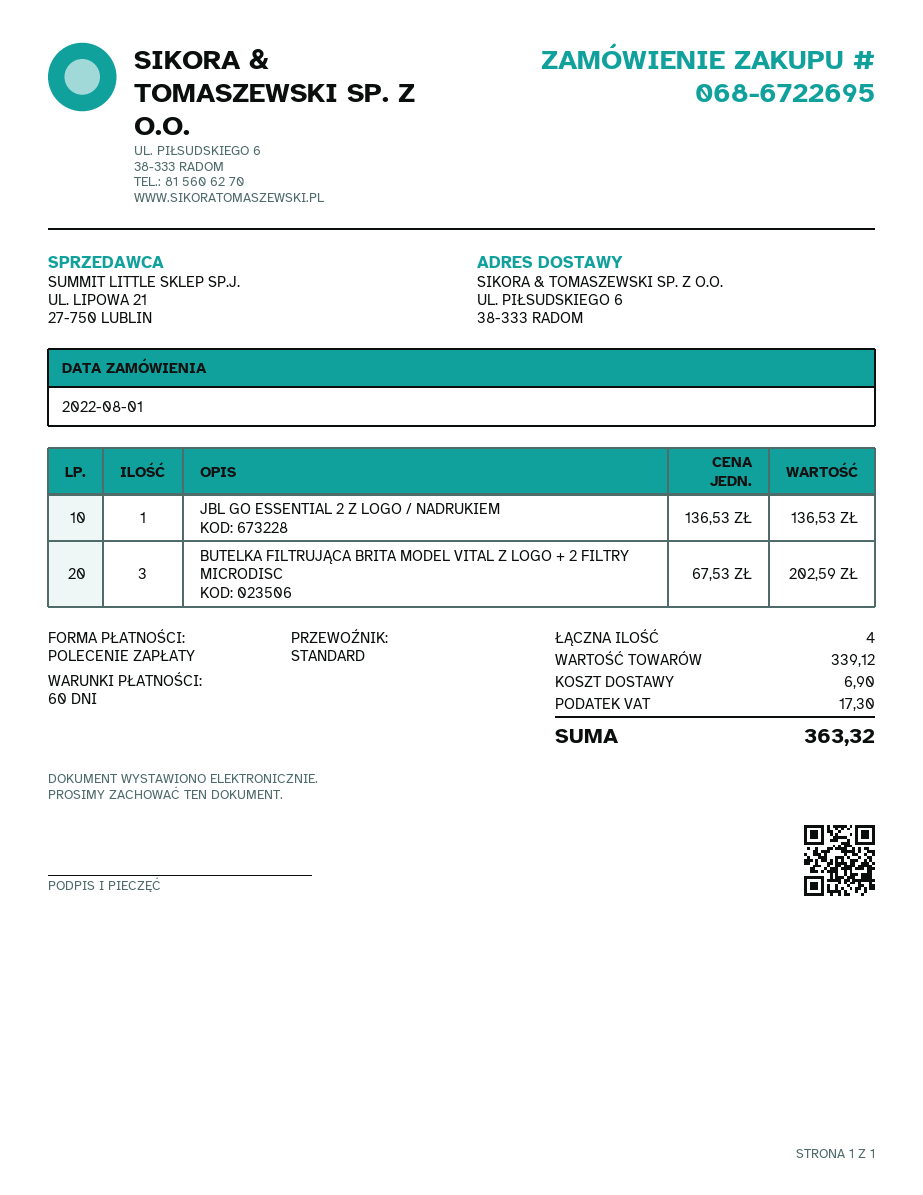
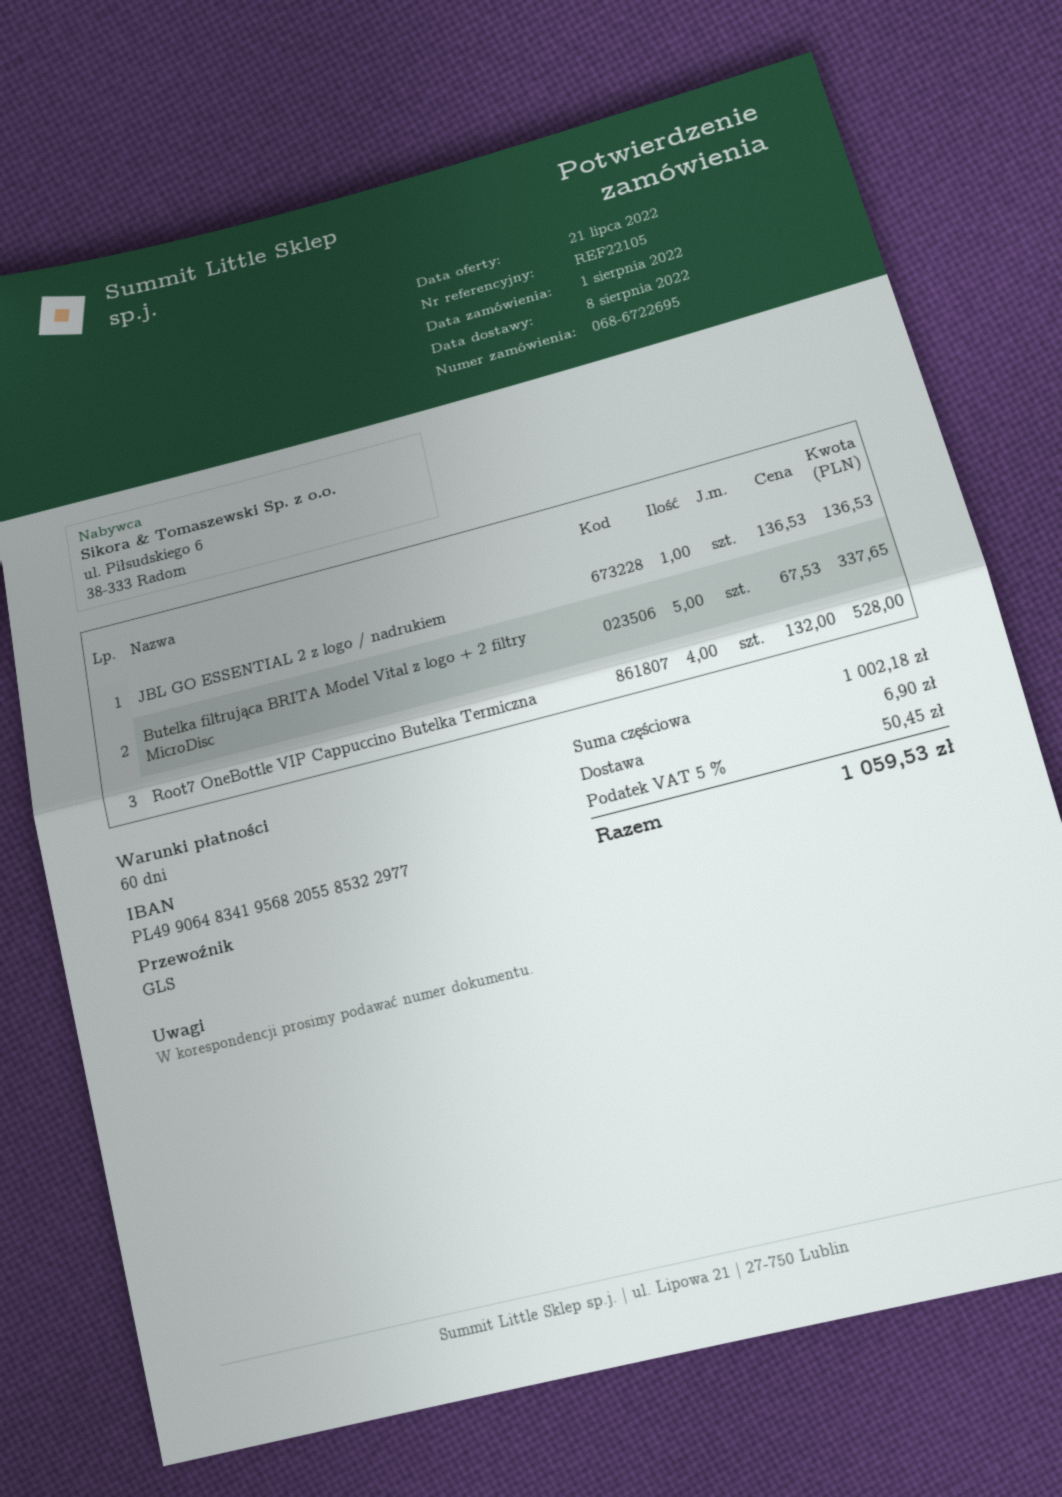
shipping method: standard -> GLS
BUTELKA FILTRUJĄCA BRITA MODEL VITAL Z LOGO + 2 FILTRY MICRODISC: 3 x 67.53 = 202.59 -> 5 x 67.53 = 337.65
Root7 OneBottle VIP Cappuccino Butelka Termiczna: none -> 4 x 132.00 = 528.00
subtotal: 339.12 -> 1002.18
tax: 17.30 -> 50.45
total: 363.32 -> 1059.53

